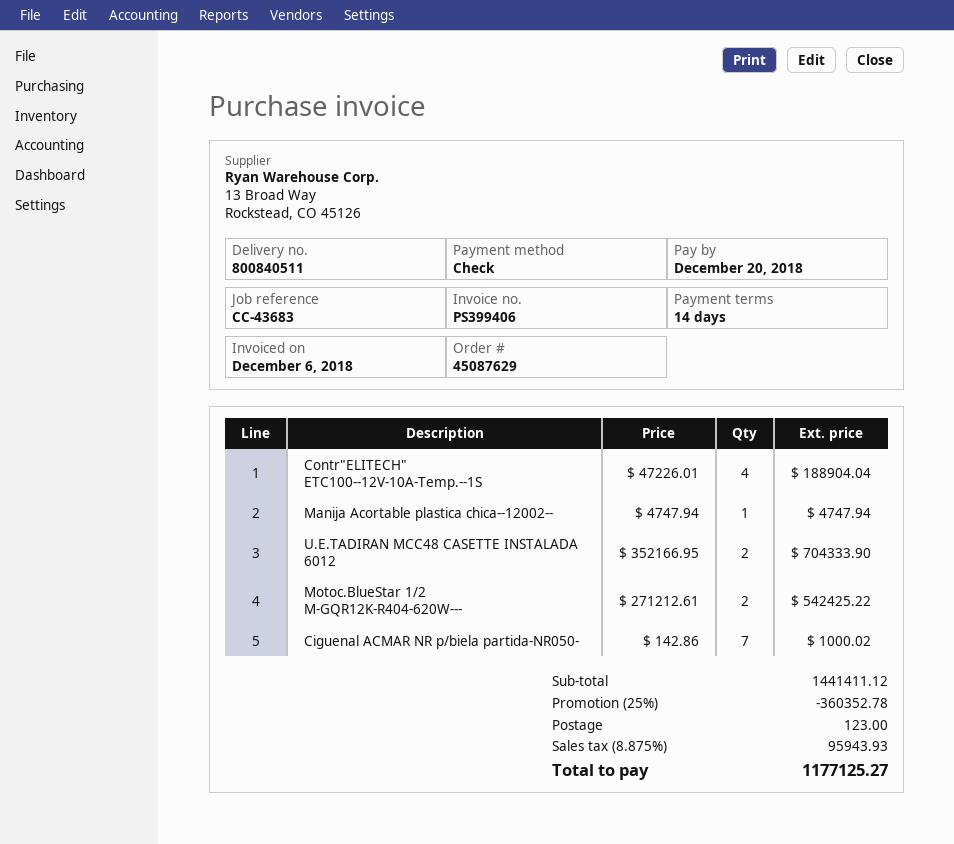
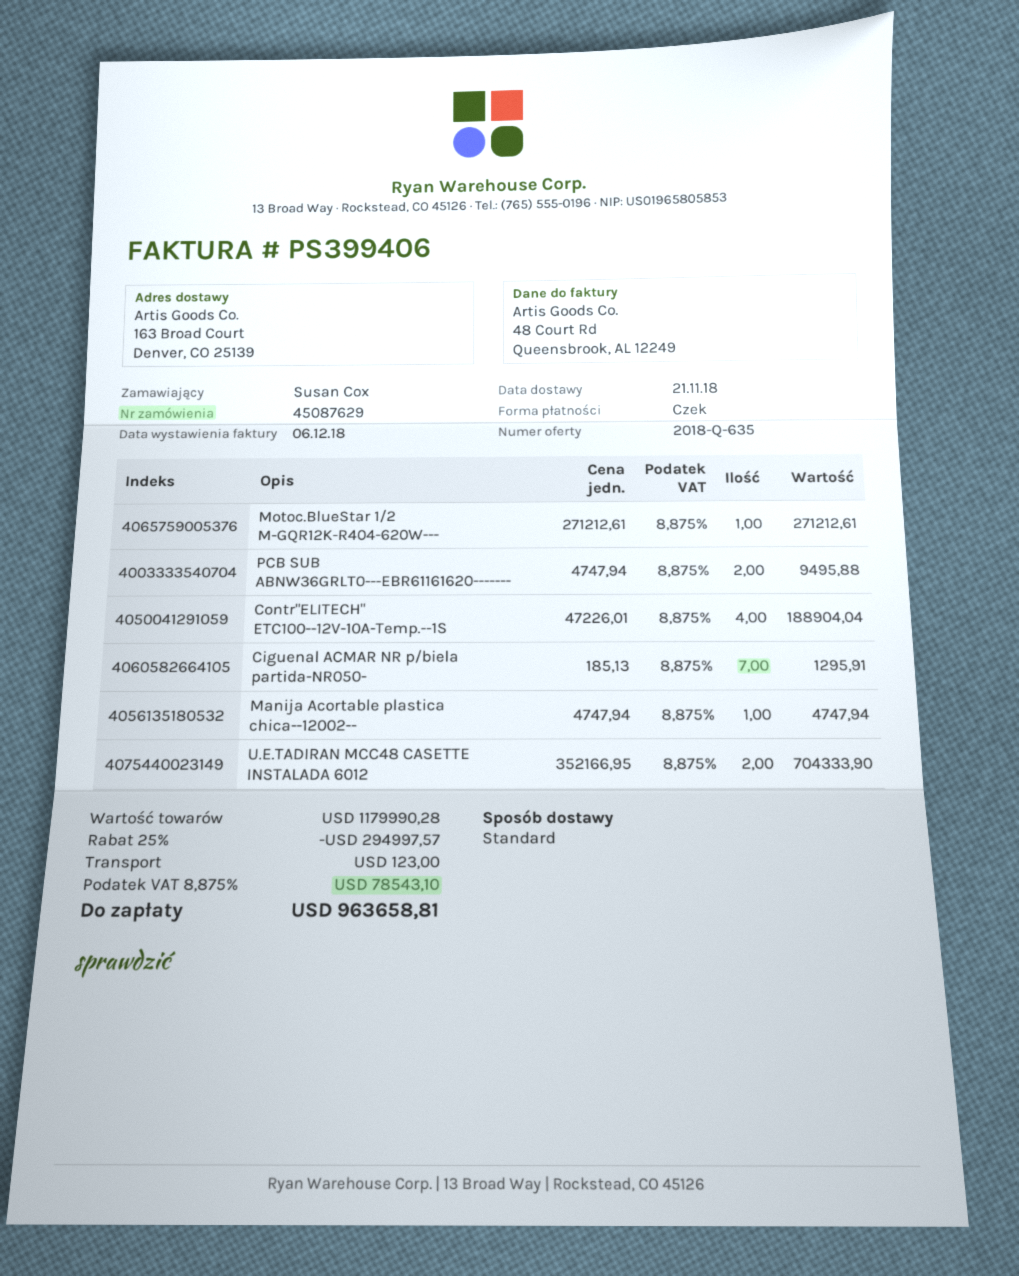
Motoc.BlueStar 1/2 M-GQR12K-R404-620W---: 2 x 271212.61 = 542425.22 -> 1 x 271212.61 = 271212.61
Ciguenal ACMAR NR p/biela partida-NR050-: 7 x 142.86 = 1000.02 -> 7 x 185.13 = 1295.91
PCB SUB ABNW36GRLT0---EBR61161620-------: none -> 2 x 4747.94 = 9495.88
subtotal: 1441411.12 -> 1179990.28
discount: 25% = 360352.78 -> 25% = 294997.57
tax: 8.875% = 95943.93 -> 8.875% = 78543.10
total: 1177125.27 -> 963658.81

